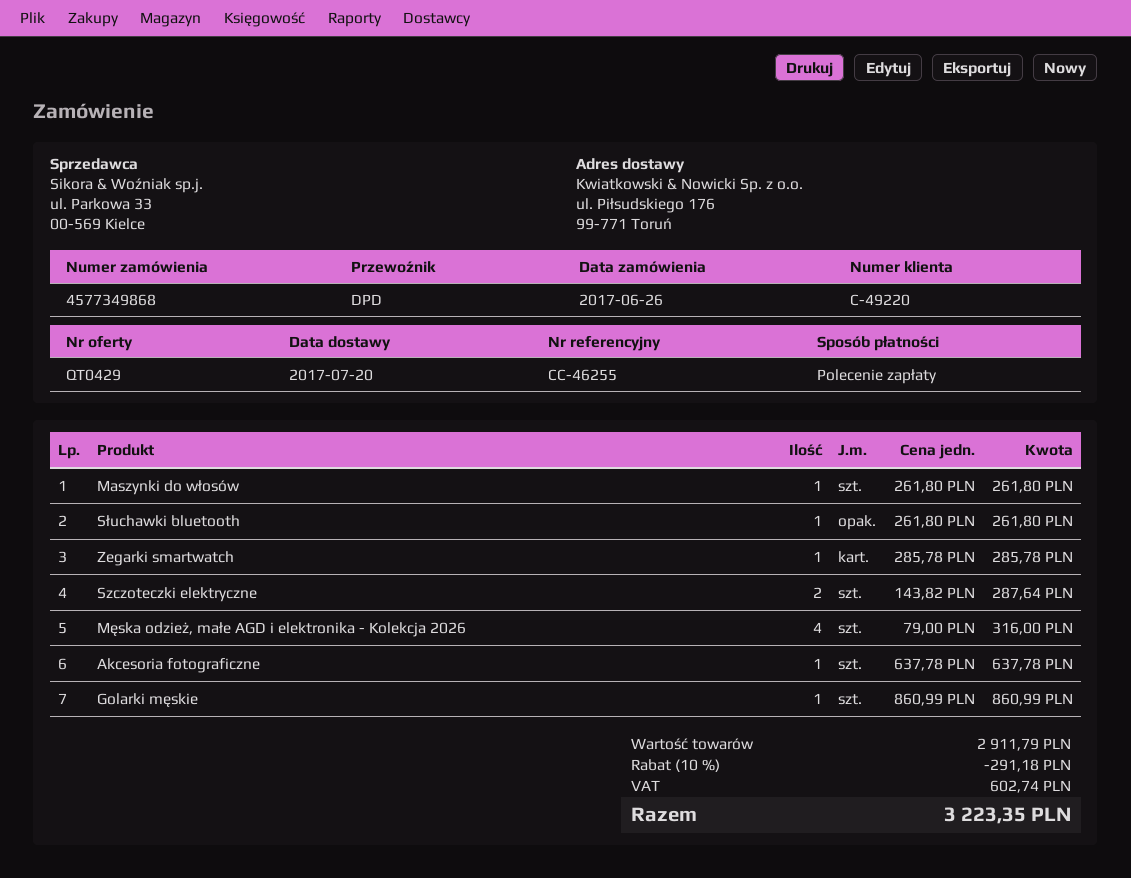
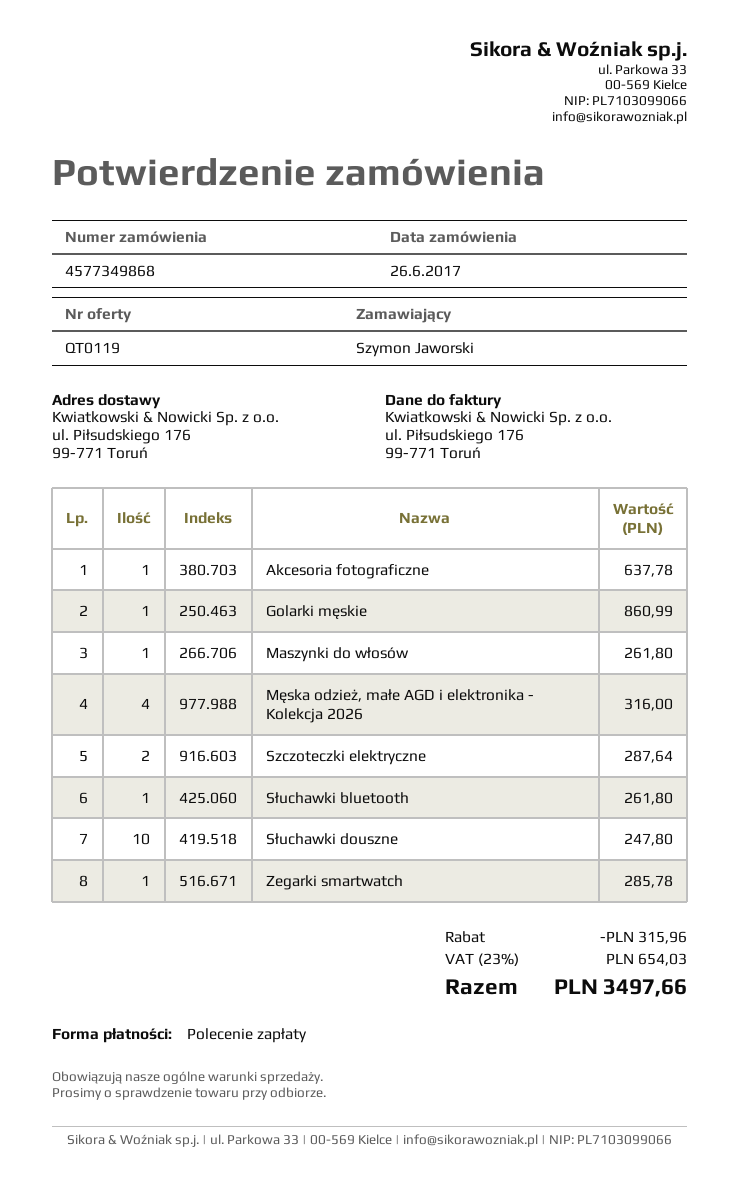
quote number: QT0429 -> QT0119
Słuchawki douszne: none -> 10 for 247.80
discount: 291.18 -> 315.96
tax: 602.74 -> 654.03
total: 3223.35 -> 3497.66

